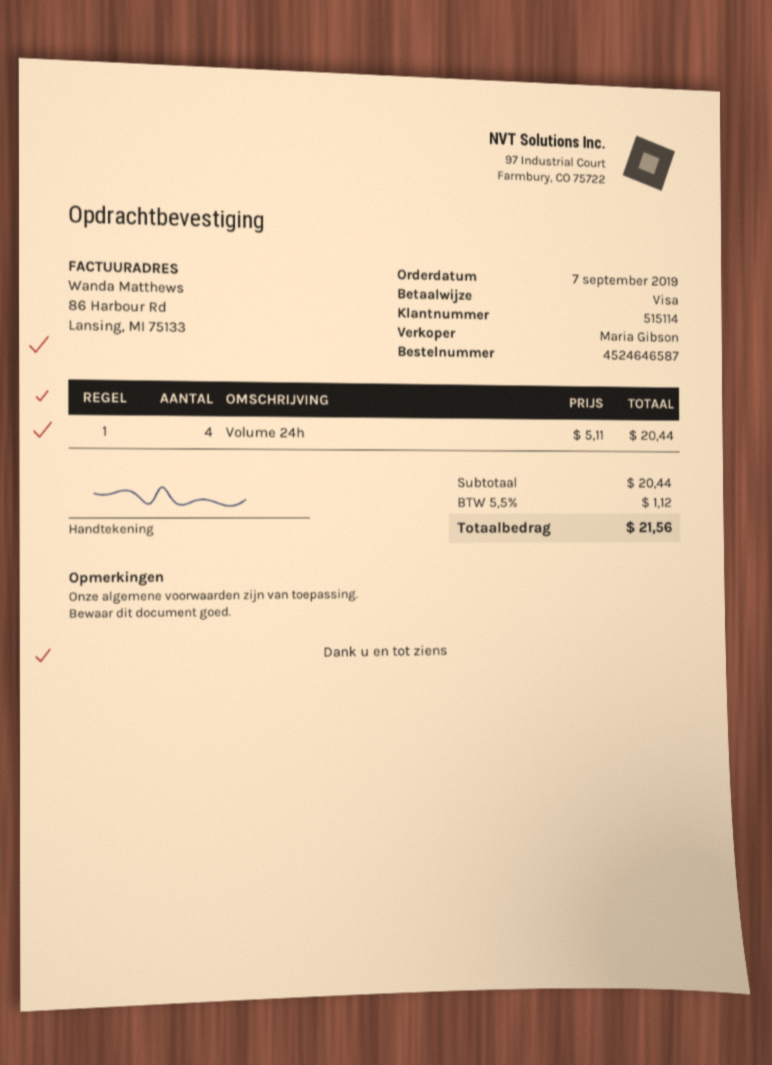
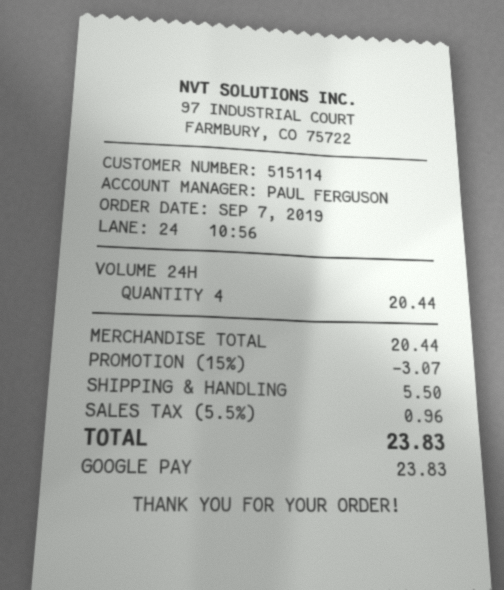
sales rep: Maria Gibson -> PAUL FERGUSON
payment method: Visa -> Google Pay
discount: none -> 15% = 3.07
shipping: none -> 5.50
tax: 5.5% = 1.12 -> 5.5% = 0.96
total: 21.56 -> 23.83

